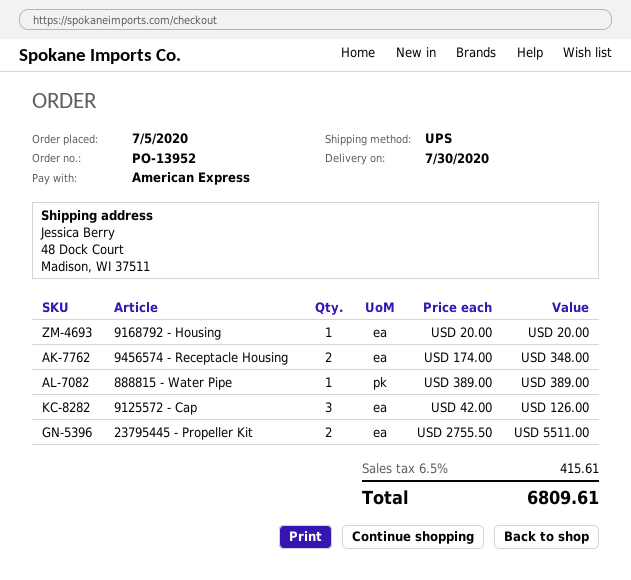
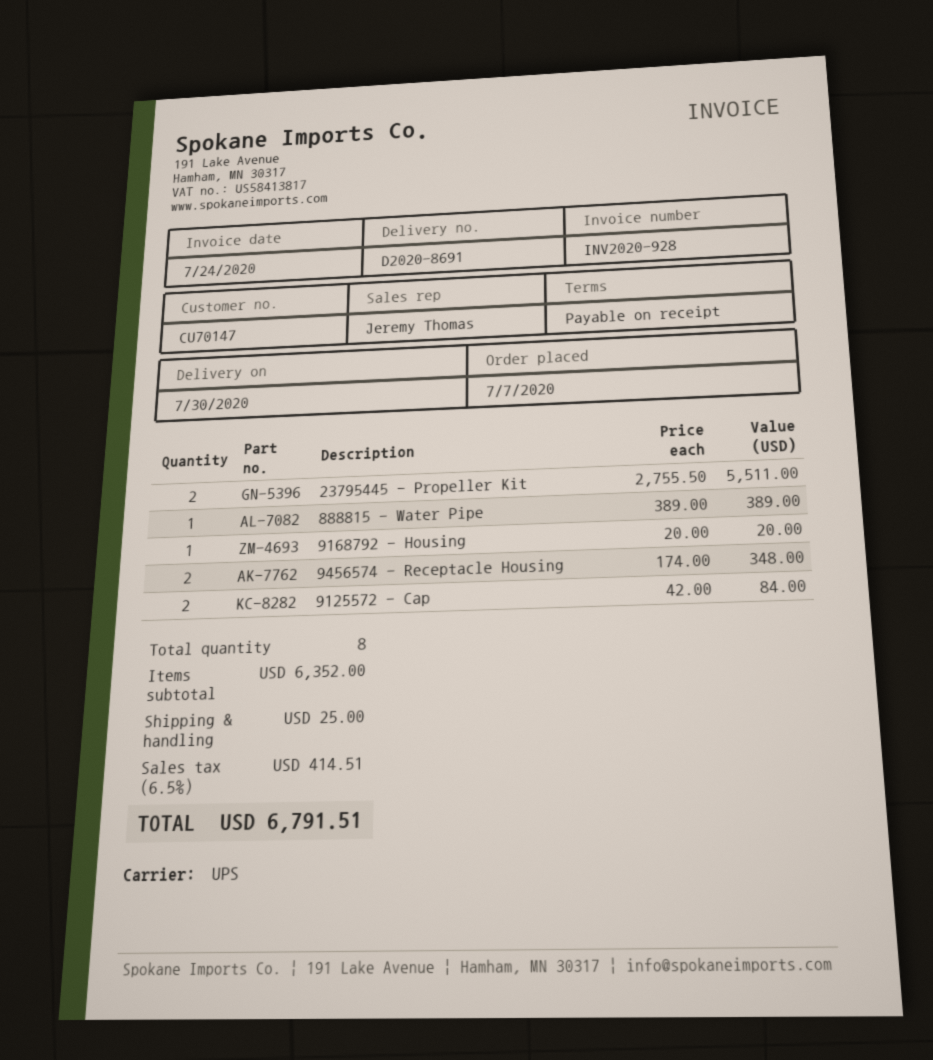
order date: 2020-07-05 -> 2020-07-07
9125572 - Cap: 3 x 42.00 = 126.00 -> 2 x 42.00 = 84.00
shipping: none -> 25.00
tax: 6.5% = 415.61 -> 6.5% = 414.51
total: 6809.61 -> 6791.51

